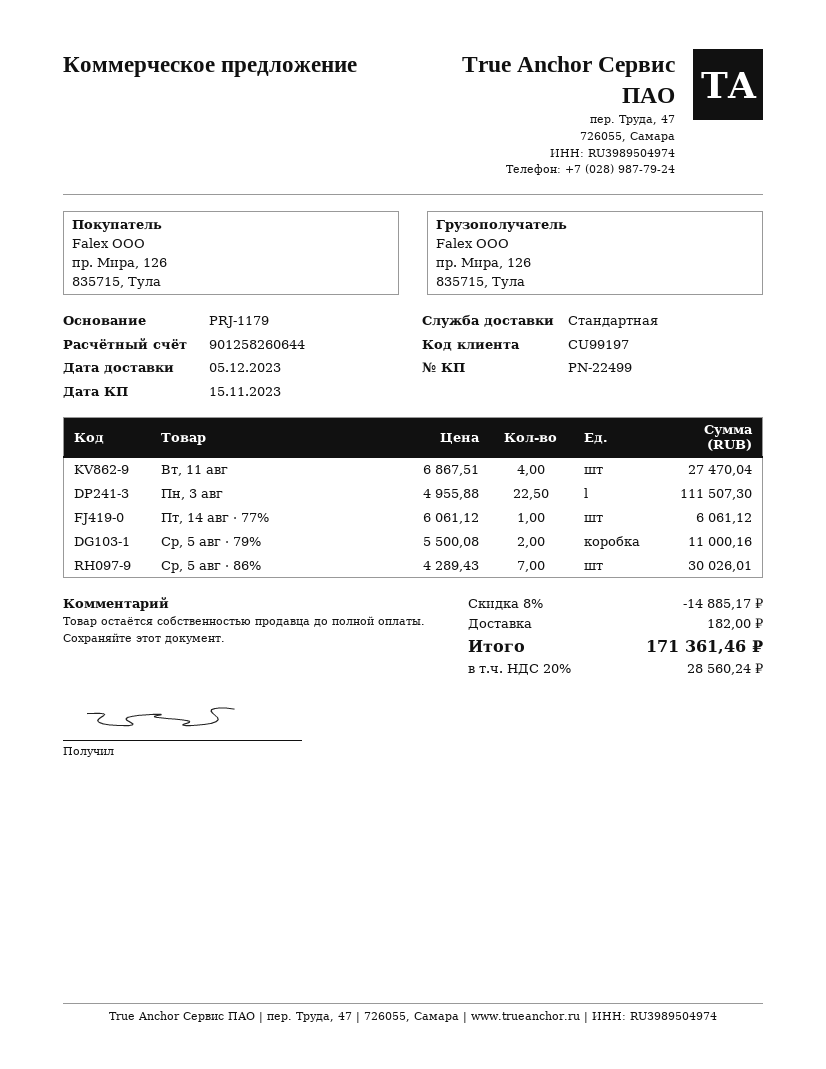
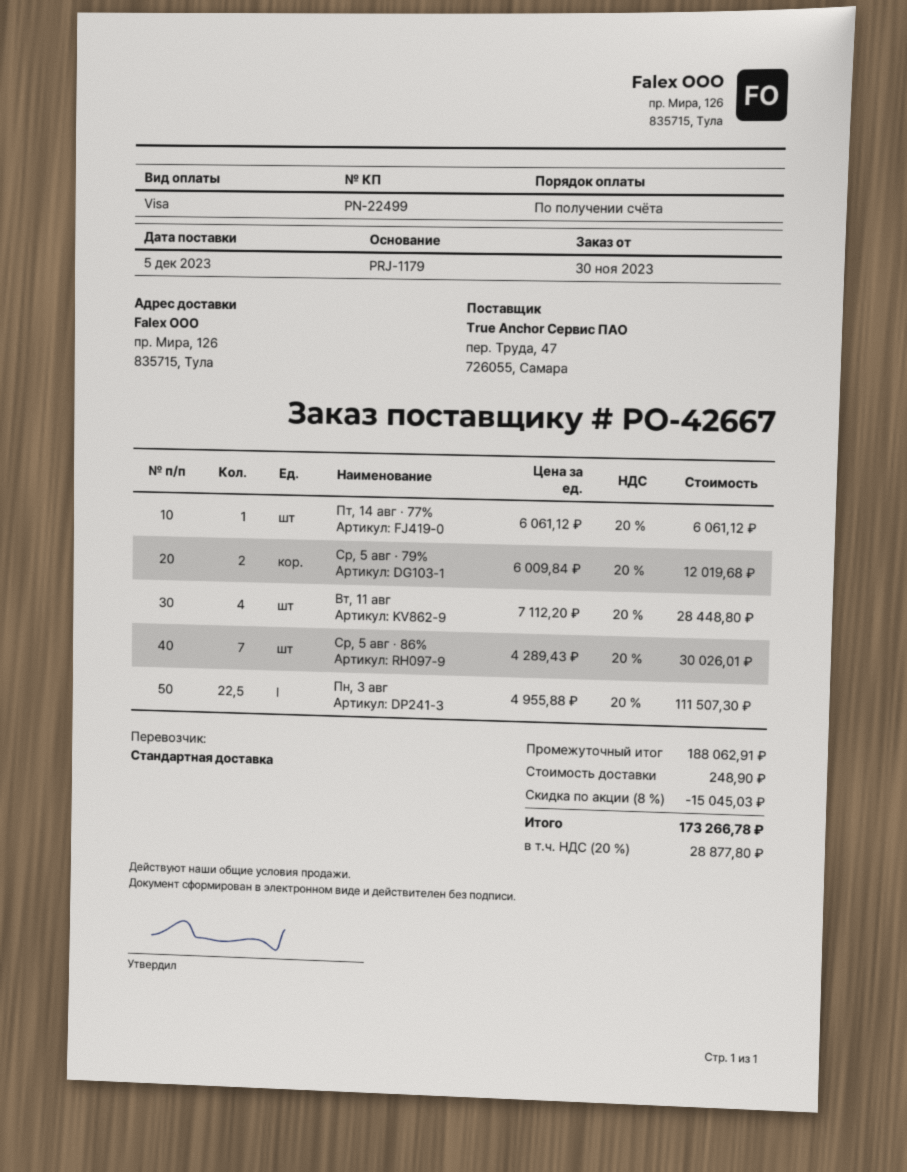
Вт, 11 авг: 4 x 6867.51 = 27470.04 -> 4 x 7112.20 = 28448.80
Ср, 5 авг · 79%: 2 x 5500.08 = 11000.16 -> 2 x 6009.84 = 12019.68
discount: 8% = 14885.17 -> 8% = 15045.03
shipping: 182.00 -> 248.90
tax: 20% = 28560.24 -> 20% = 28877.80
total: 171361.46 -> 173266.78

